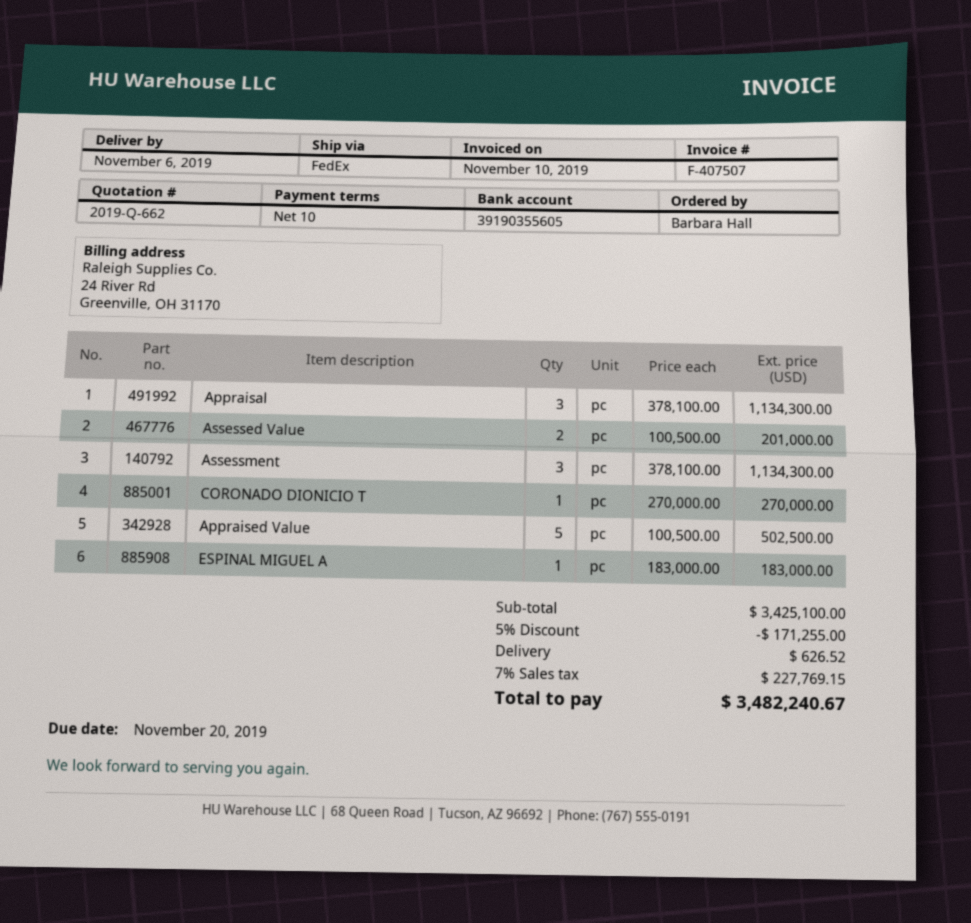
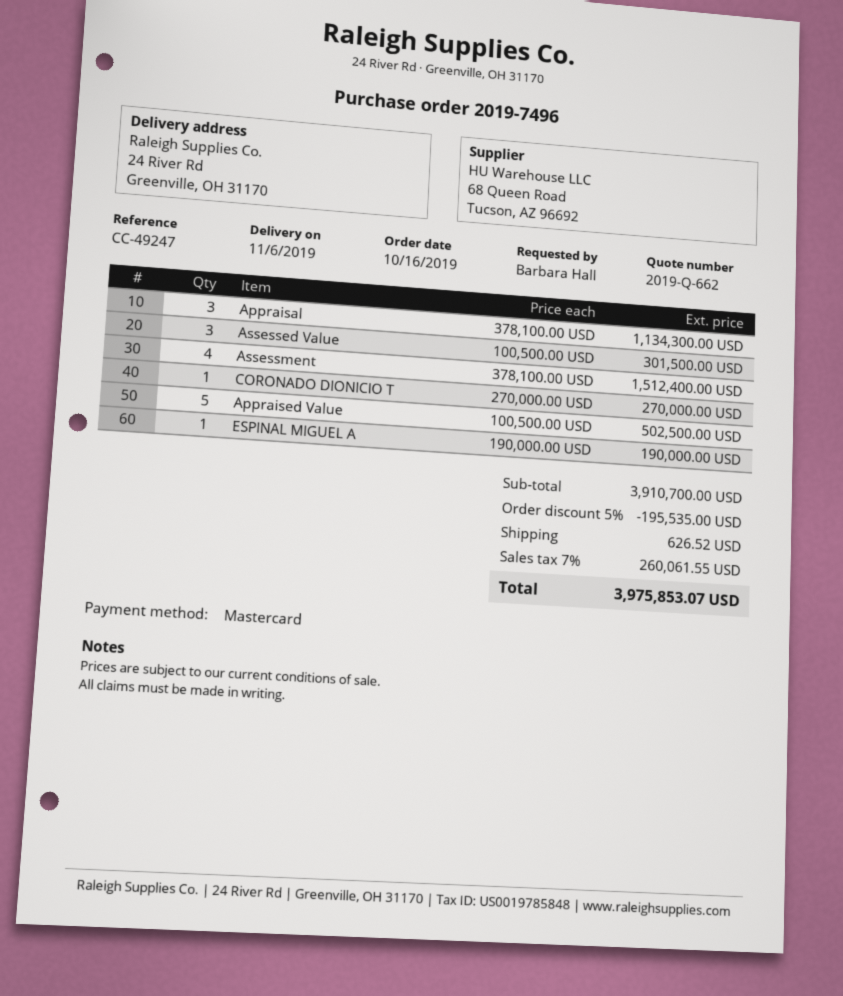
Assessed Value: 2 x 100500.00 = 201000.00 -> 3 x 100500.00 = 301500.00
Assessment: 3 x 378100.00 = 1134300.00 -> 4 x 378100.00 = 1512400.00
ESPINAL MIGUEL A: 1 x 183000.00 = 183000.00 -> 1 x 190000.00 = 190000.00
subtotal: 3425100.00 -> 3910700.00
discount: 5% = 171255.00 -> 5% = 195535.00
tax: 7% = 227769.15 -> 7% = 260061.55
total: 3482240.67 -> 3975853.07

